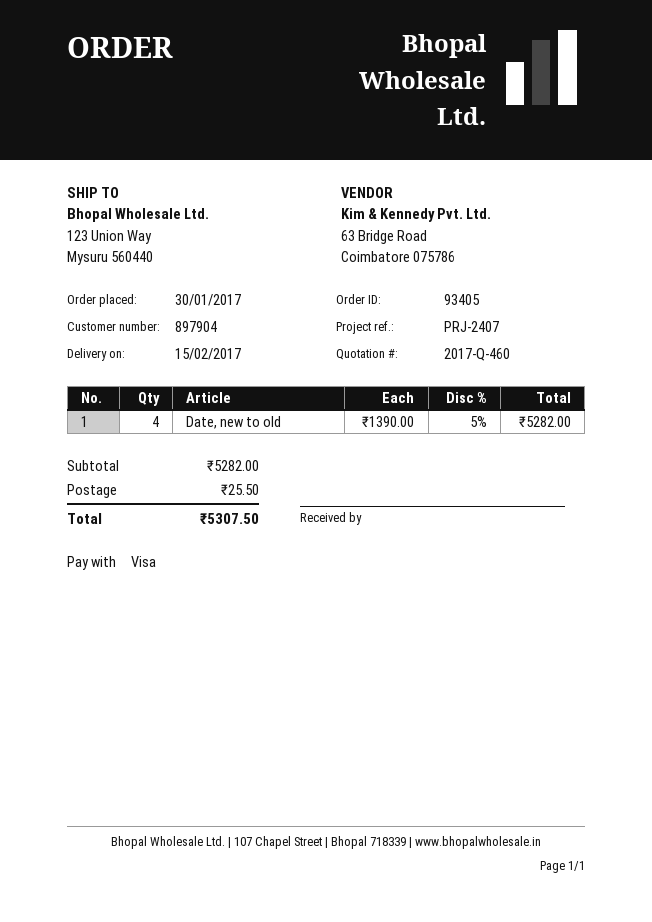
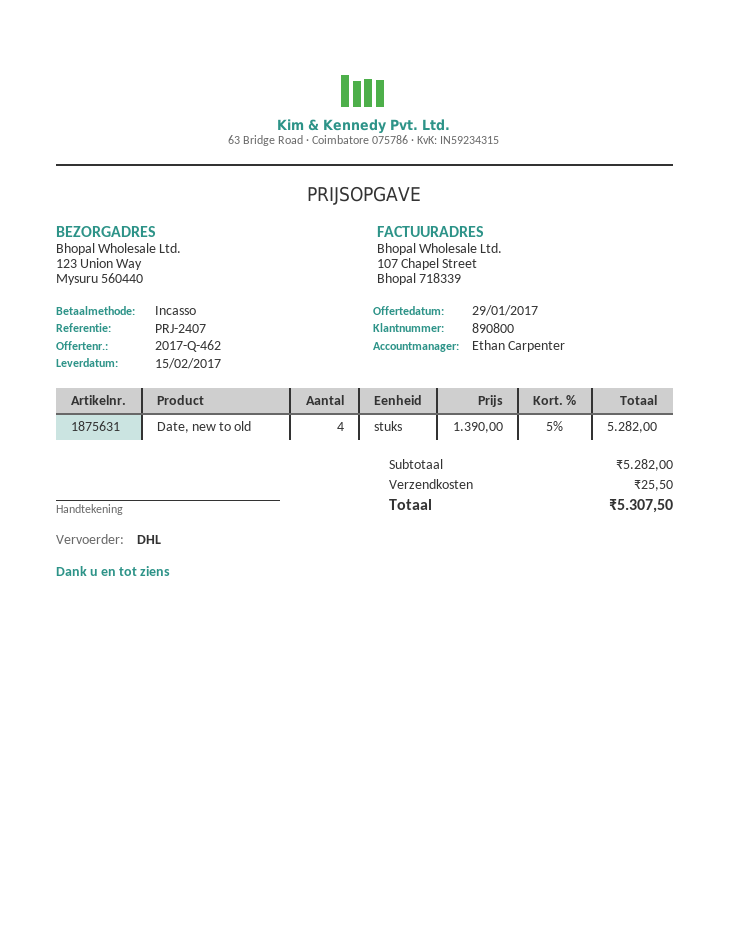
quote number: 2017-Q-460 -> 2017-Q-462
customer number: 897904 -> 890800
payment method: Visa -> direct debit

